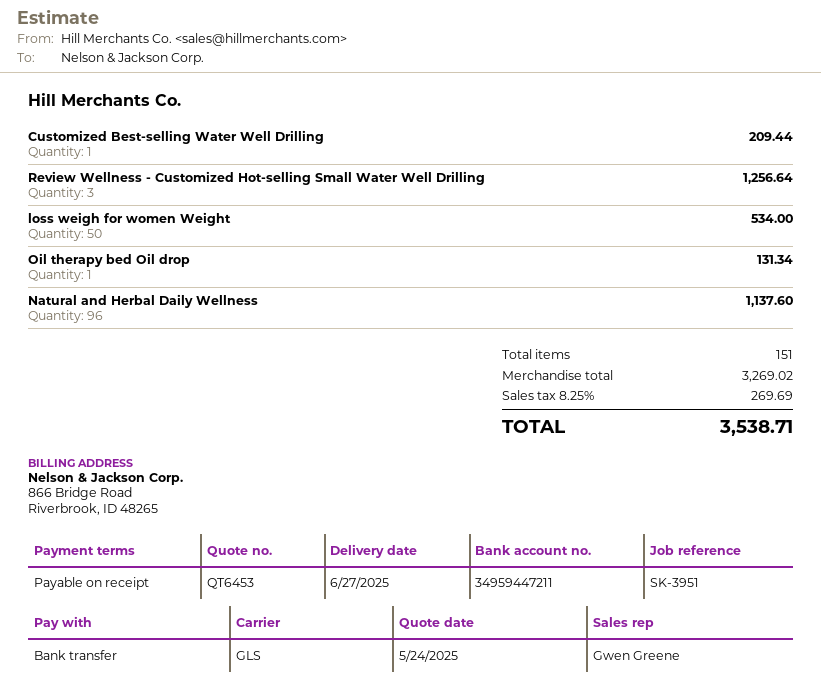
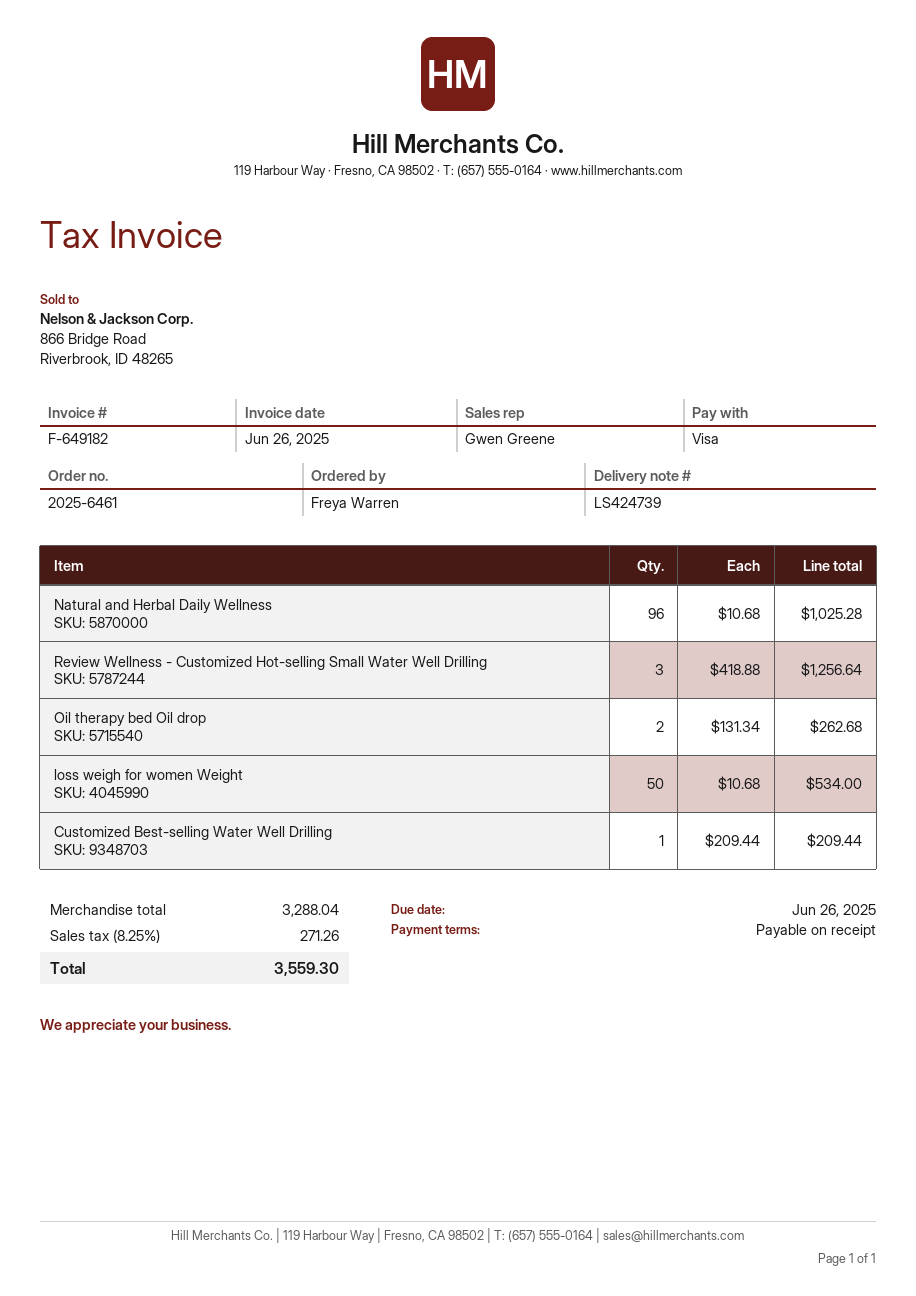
payment method: bank transfer -> Visa
Oil therapy bed Oil drop: 1 for 131.34 -> 2 for 262.68
Natural and Herbal Daily Wellness: 96 for 1137.60 -> 96 for 1025.28
subtotal: 3269.02 -> 3288.04
tax: 8.25% = 269.69 -> 8.25% = 271.26
total: 3538.71 -> 3559.30

